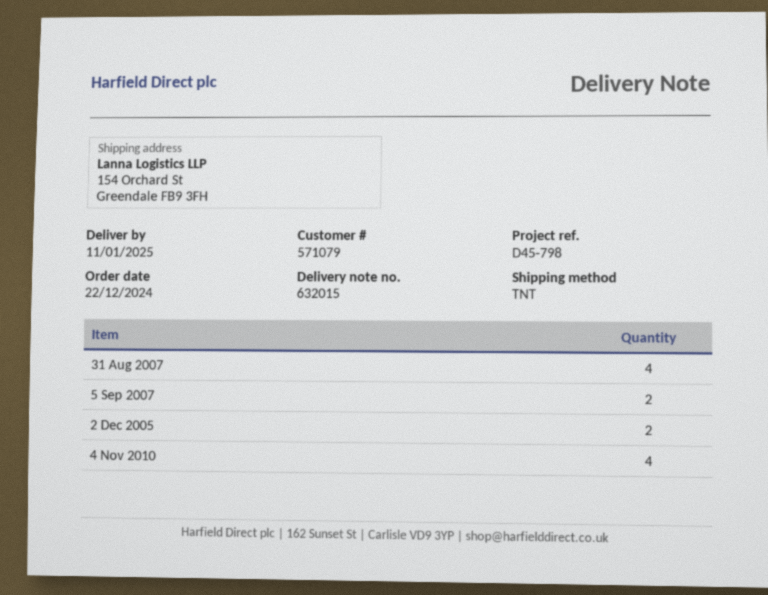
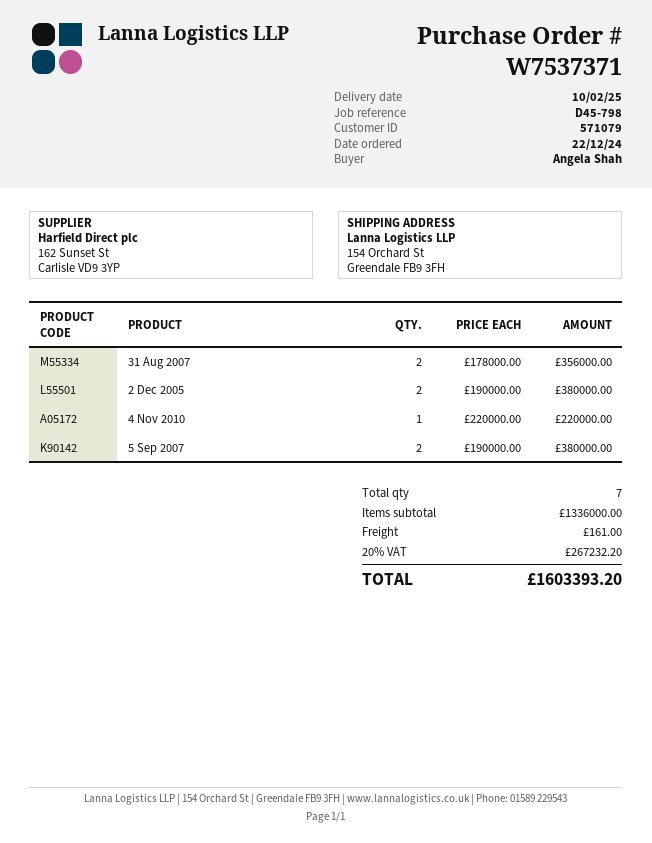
delivery date: 2025-01-11 -> 2025-02-10
31 Aug 2007: 4 -> 2
4 Nov 2010: 4 -> 1

